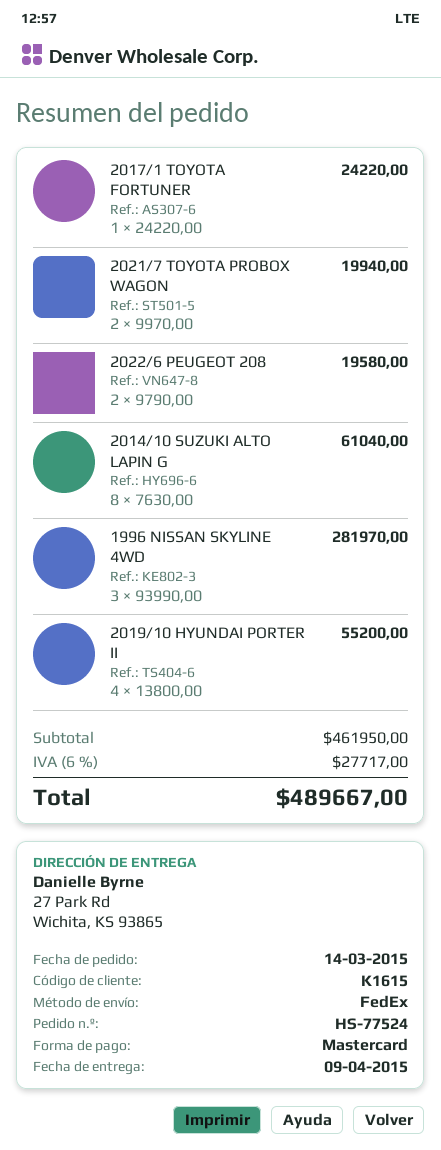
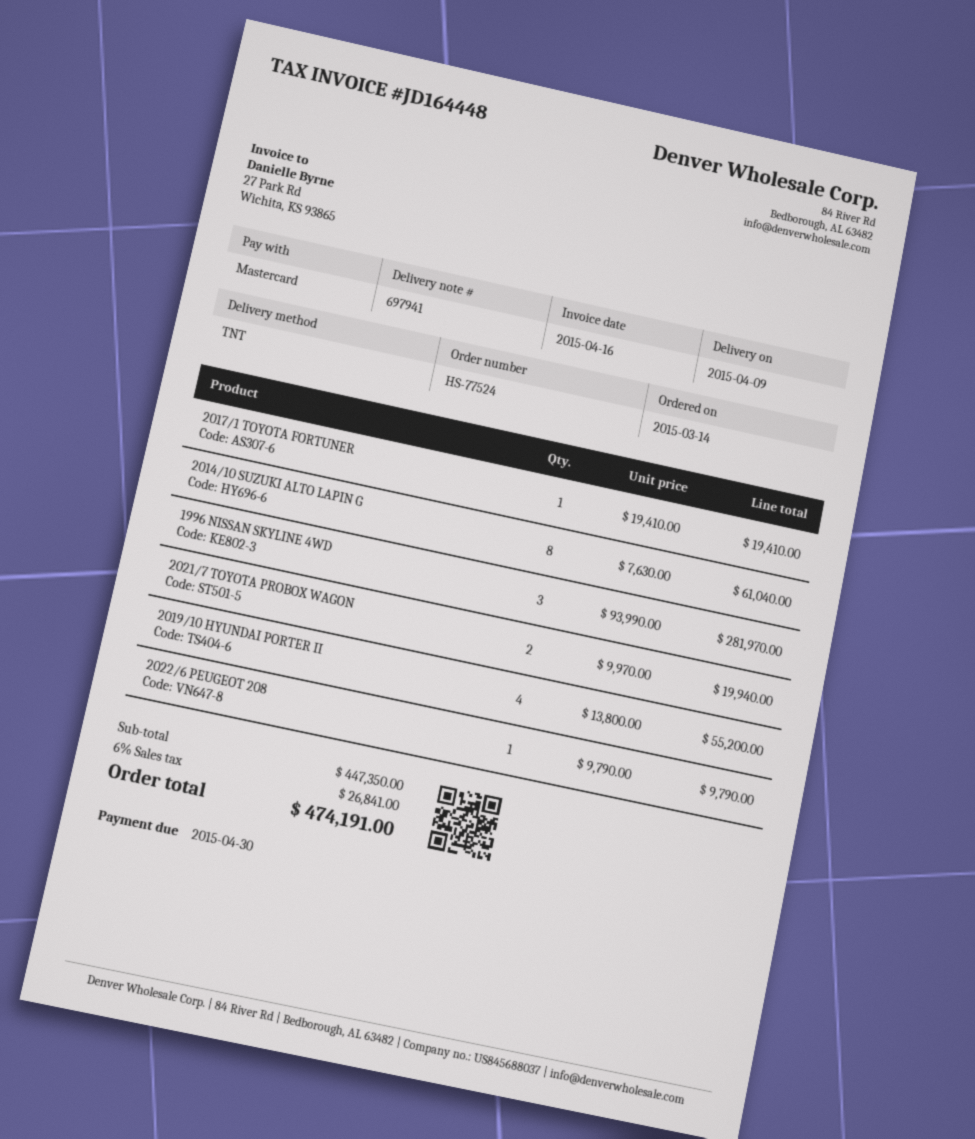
shipping method: FedEx -> TNT
2017/1 TOYOTA FORTUNER: 1 x 24220.00 = 24220.00 -> 1 x 19410.00 = 19410.00
2022/6 PEUGEOT 208: 2 x 9790.00 = 19580.00 -> 1 x 9790.00 = 9790.00
subtotal: 461950.00 -> 447350.00
tax: 6% = 27717.00 -> 6% = 26841.00
total: 489667.00 -> 474191.00

